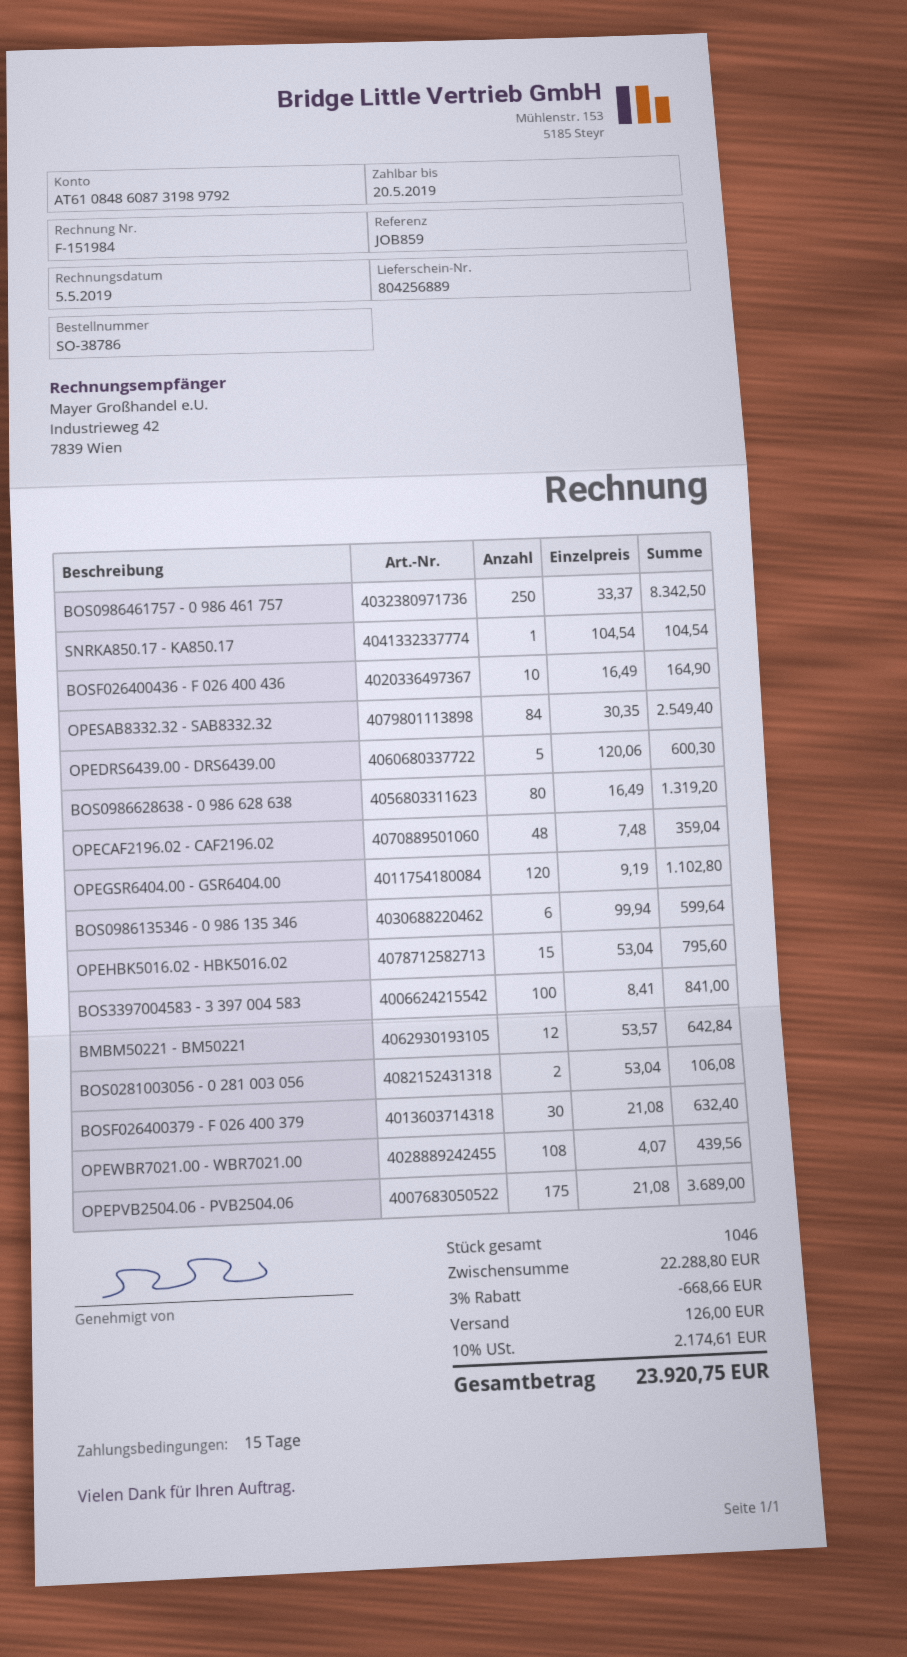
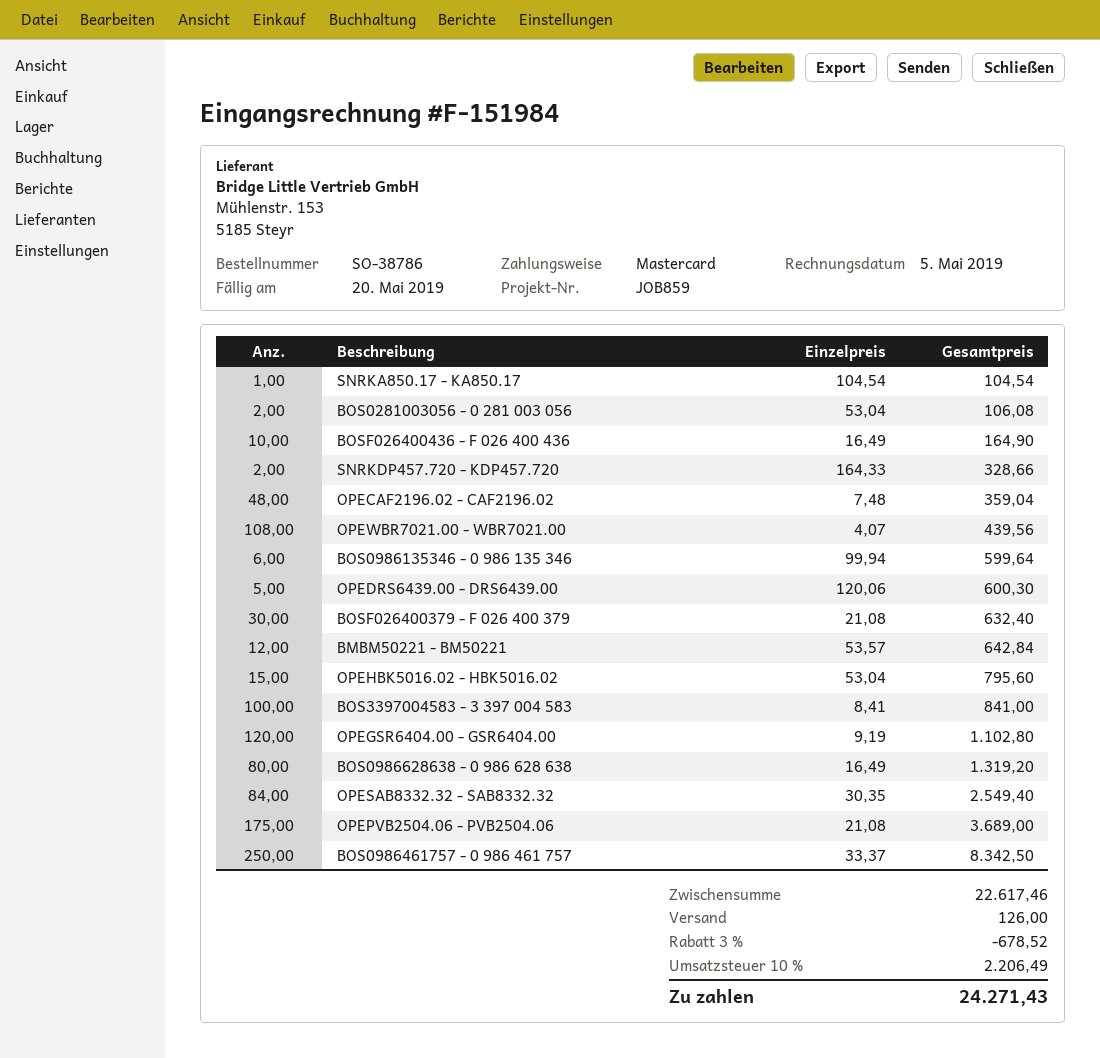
SNRKDP457.720 - KDP457.720: none -> 2 x 164.33 = 328.66
subtotal: 22288.80 -> 22617.46
discount: 3% = 668.66 -> 3% = 678.52
tax: 10% = 2174.61 -> 10% = 2206.49
total: 23920.75 -> 24271.43

